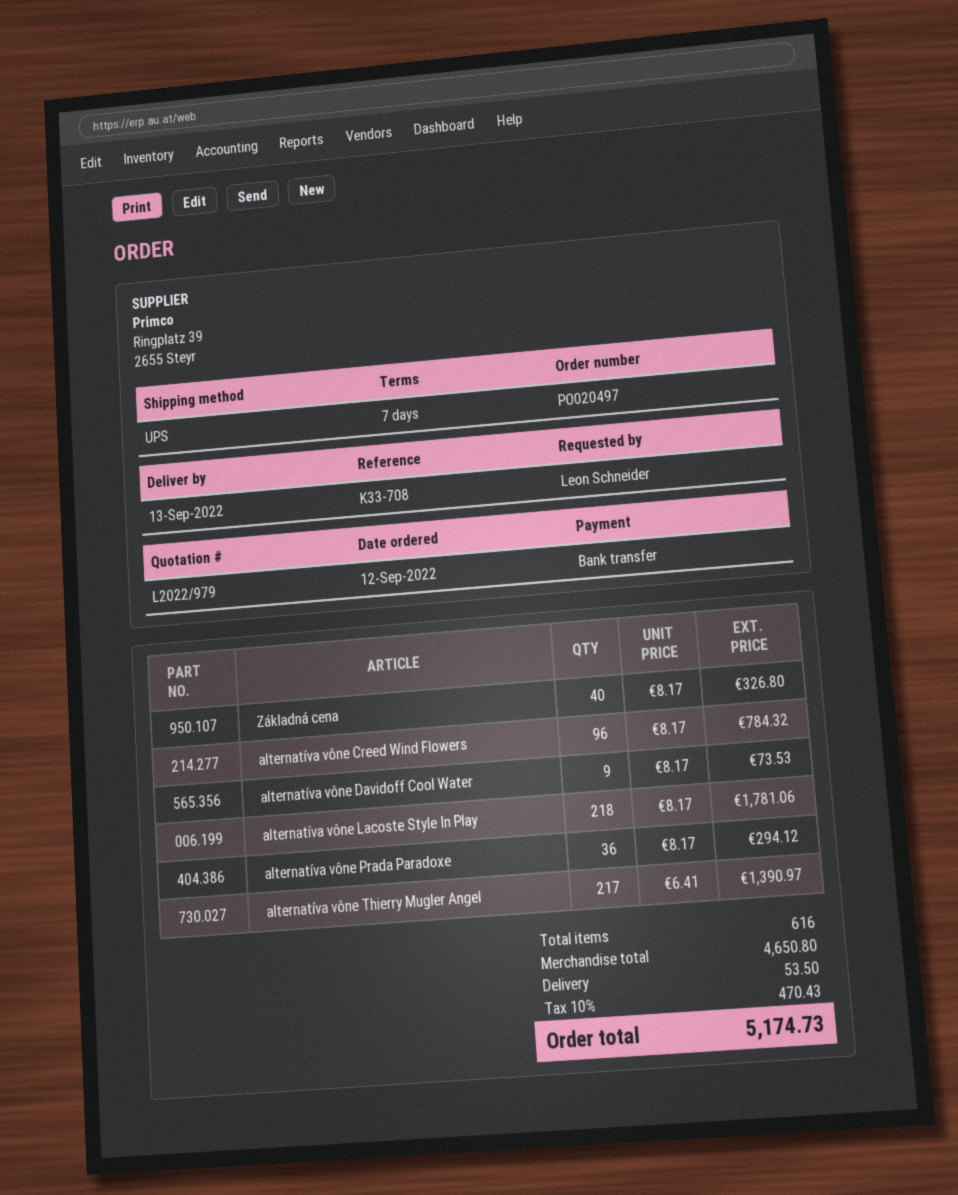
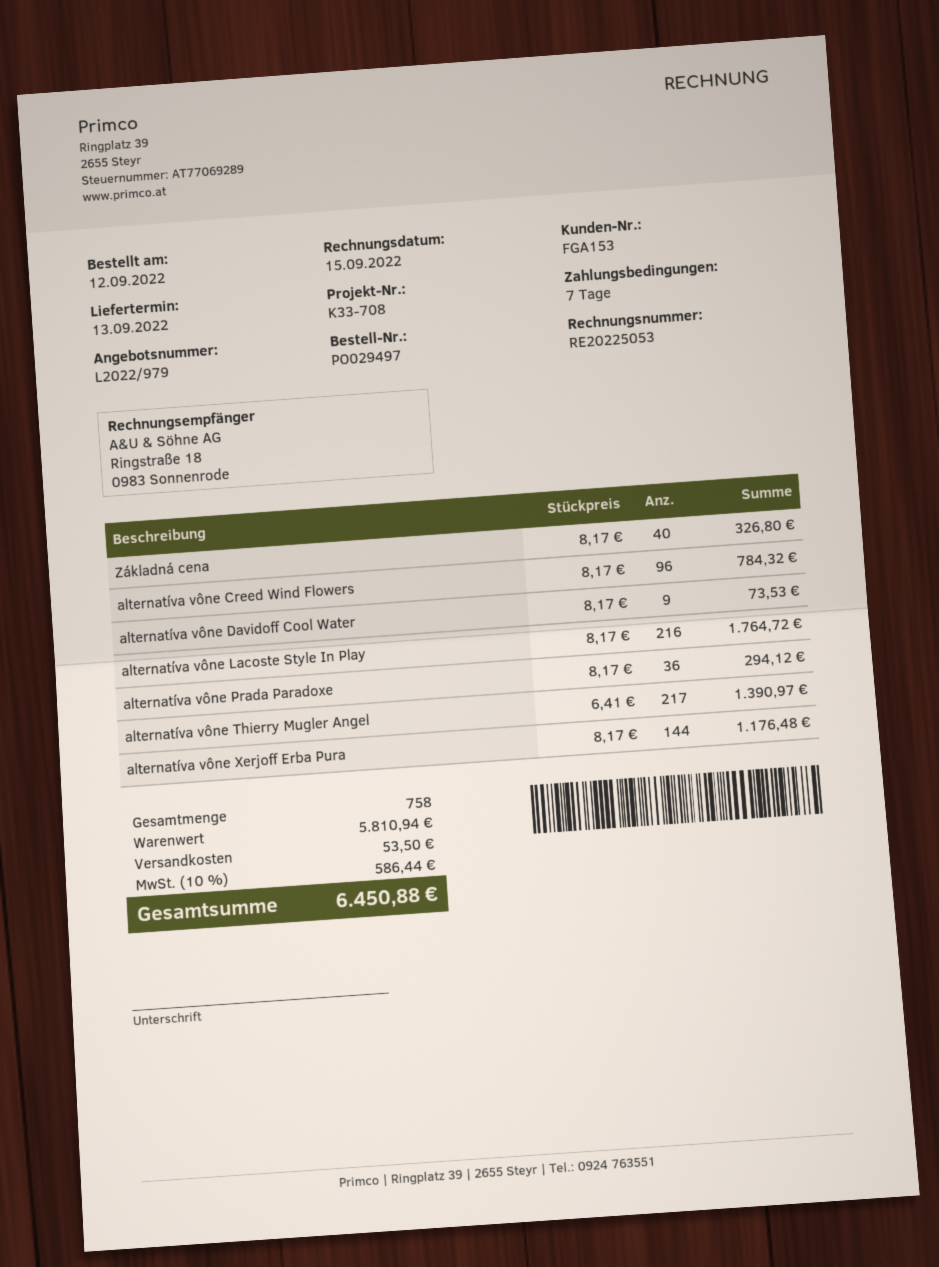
order number: PO020497 -> PO029497
alternatíva vône Lacoste Style In Play: 218 x 8.17 = 1781.06 -> 216 x 8.17 = 1764.72
alternatíva vône Xerjoff Erba Pura: none -> 144 x 8.17 = 1176.48
total quantity: 616 -> 758
subtotal: 4650.80 -> 5810.94
tax: 10% = 470.43 -> 10% = 586.44
total: 5174.73 -> 6450.88

